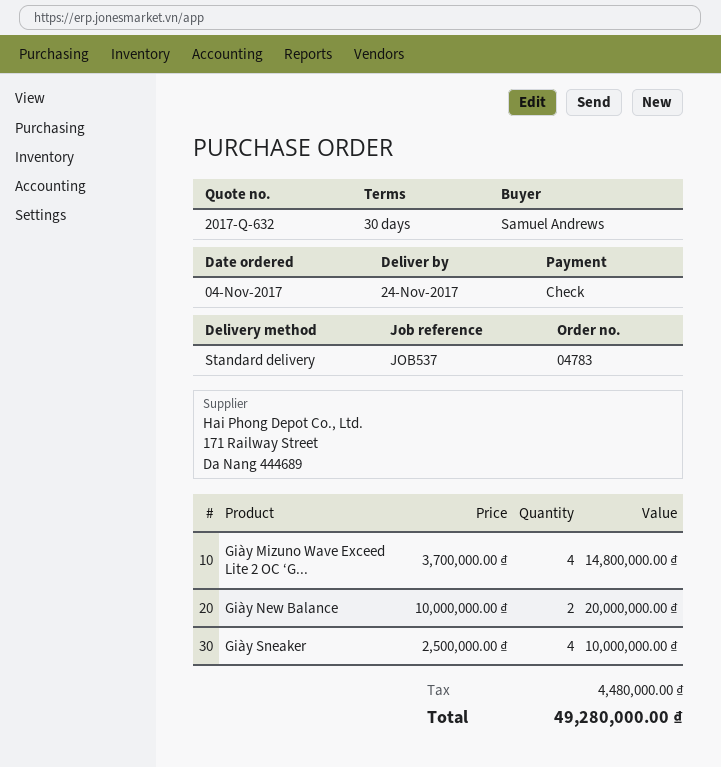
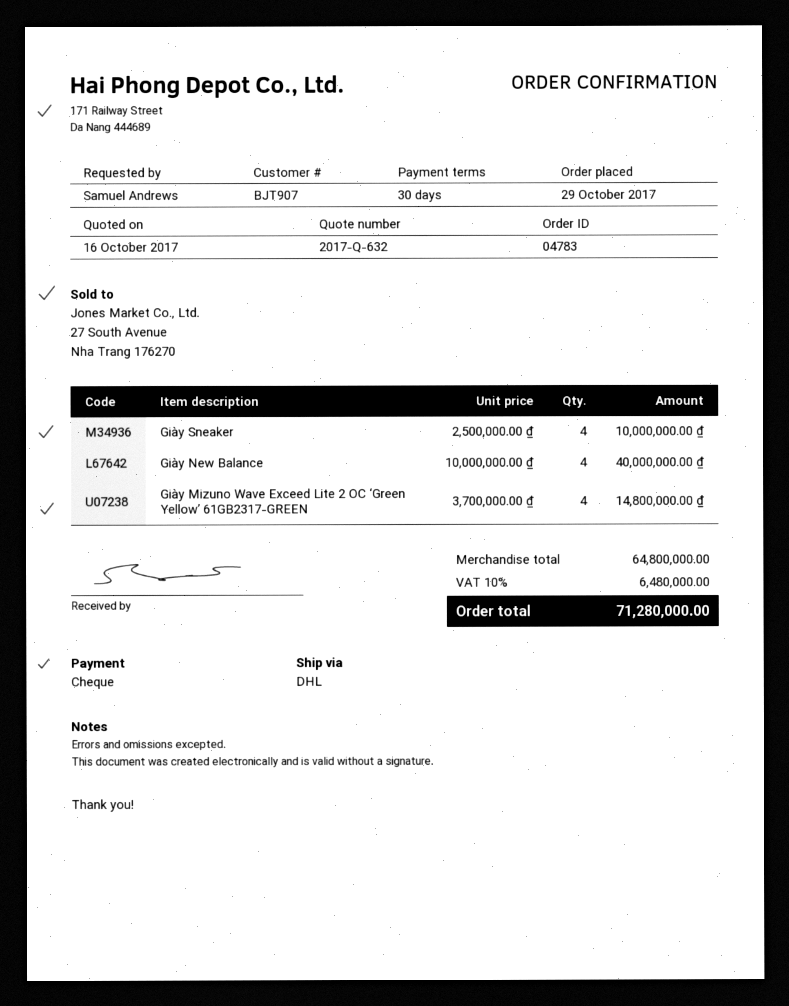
order date: 2017-11-04 -> 2017-10-29
shipping method: standard -> DHL
Giày New Balance: 2 x 10000000.00 = 20000000.00 -> 4 x 10000000.00 = 40000000.00
tax: 4480000.00 -> 6480000.00
total: 49280000.00 -> 71280000.00

